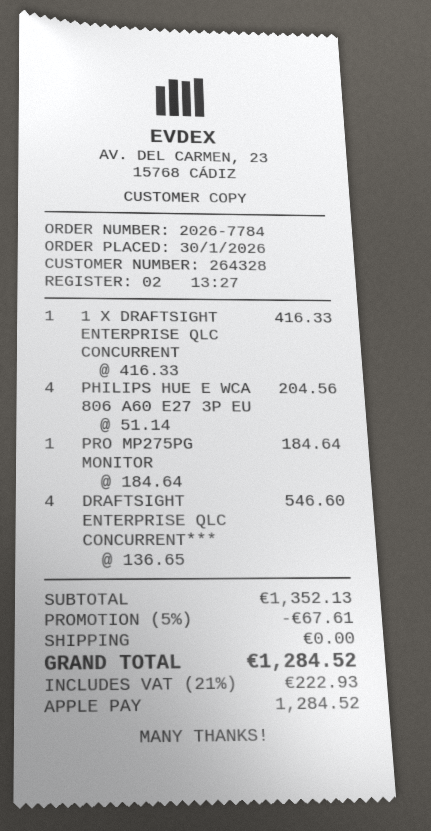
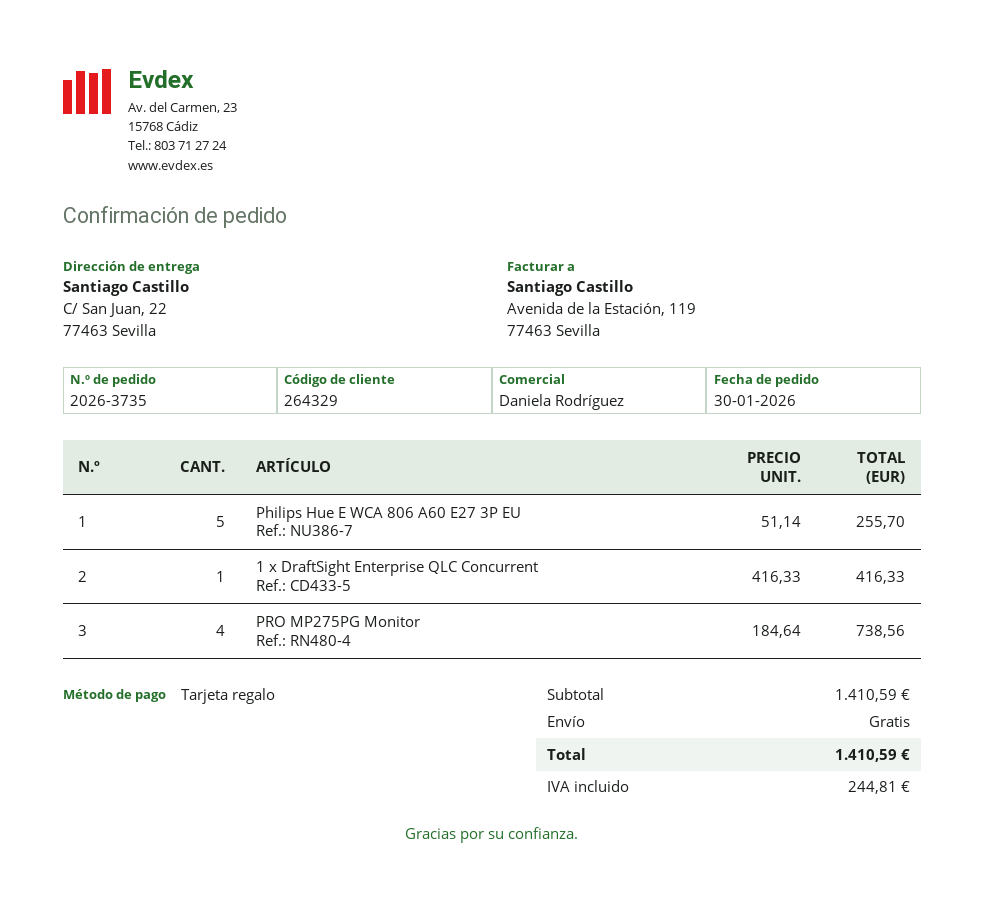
order number: 2026-7784 -> 2026-3735
customer number: 264328 -> 264329
payment method: Apple Pay -> gift card
PHILIPS HUE E WCA 806 A60 E27 3P EU: 4 x 51.14 = 204.56 -> 5 x 51.14 = 255.70
PRO MP275PG MONITOR: 1 x 184.64 = 184.64 -> 4 x 184.64 = 738.56
DRAFTSIGHT ENTERPRISE QLC CONCURRENT***: 4 x 136.65 = 546.60 -> none
subtotal: 1352.13 -> 1410.59
discount: 5% = 67.61 -> none
tax: 222.93 -> 244.81
total: 1284.52 -> 1410.59

